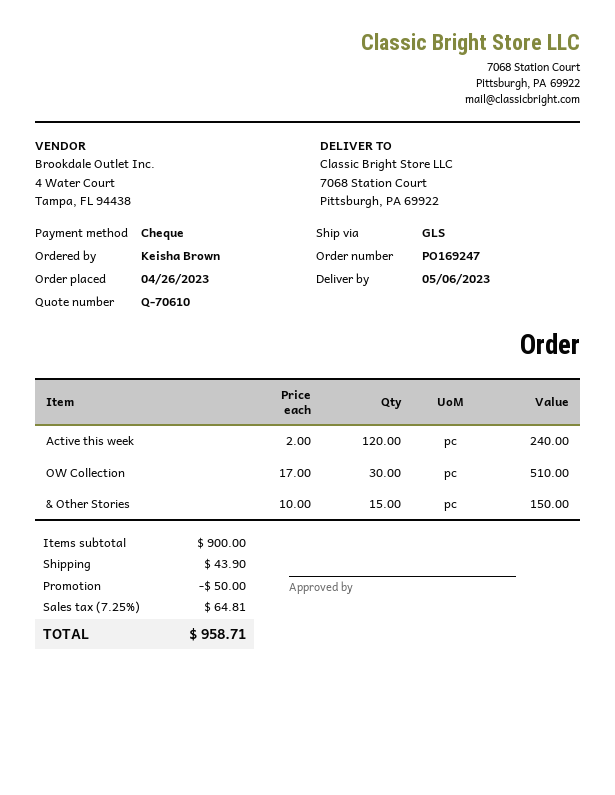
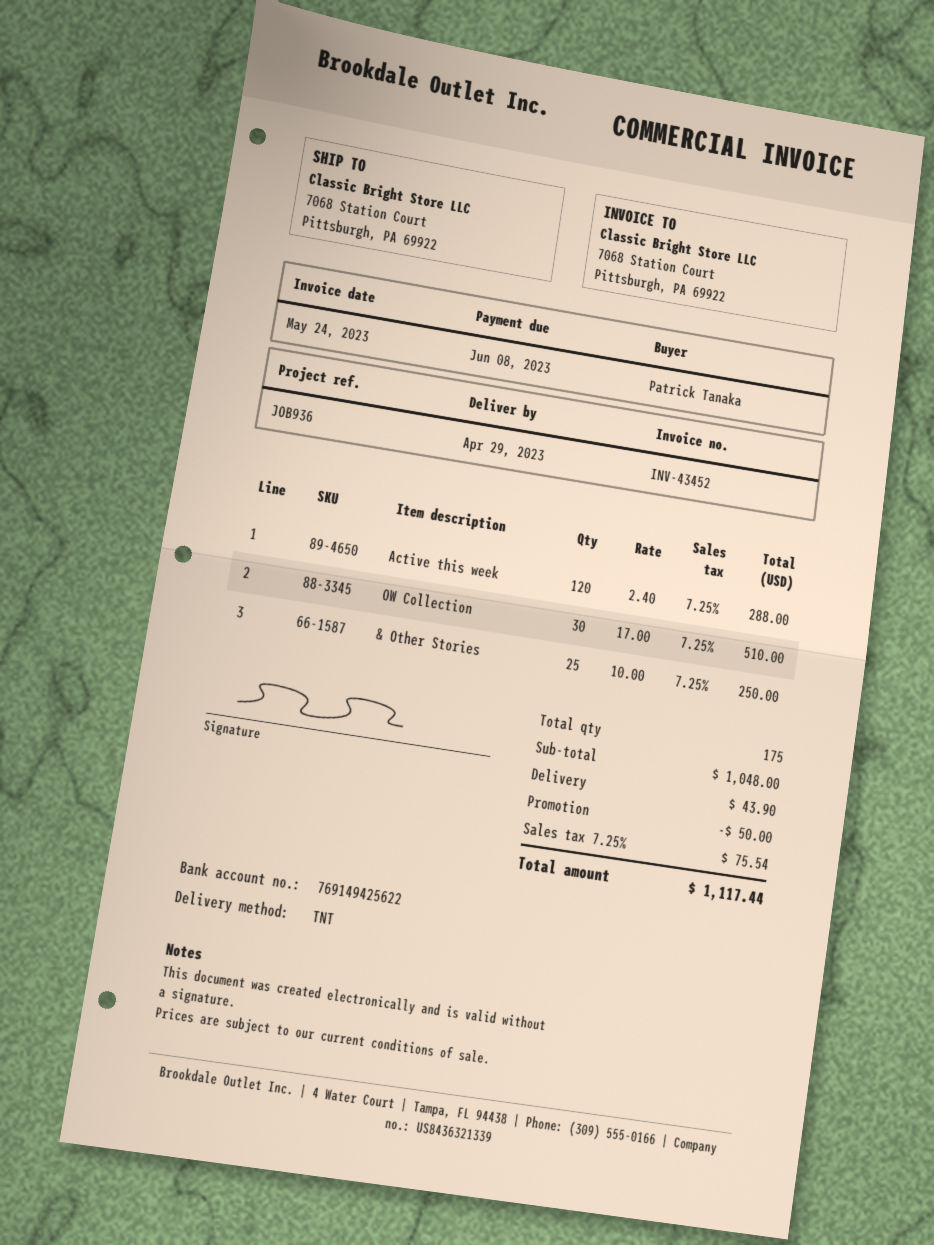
delivery date: 2023-05-06 -> 2023-04-29
ordered by: Keisha Brown -> Patrick Tanaka
shipping method: GLS -> TNT
Active this week: 120 x 2.00 = 240.00 -> 120 x 2.40 = 288.00
& Other Stories: 15 x 10.00 = 150.00 -> 25 x 10.00 = 250.00
subtotal: 900.00 -> 1048.00
tax: 7.25% = 64.81 -> 7.25% = 75.54
total: 958.71 -> 1117.44

